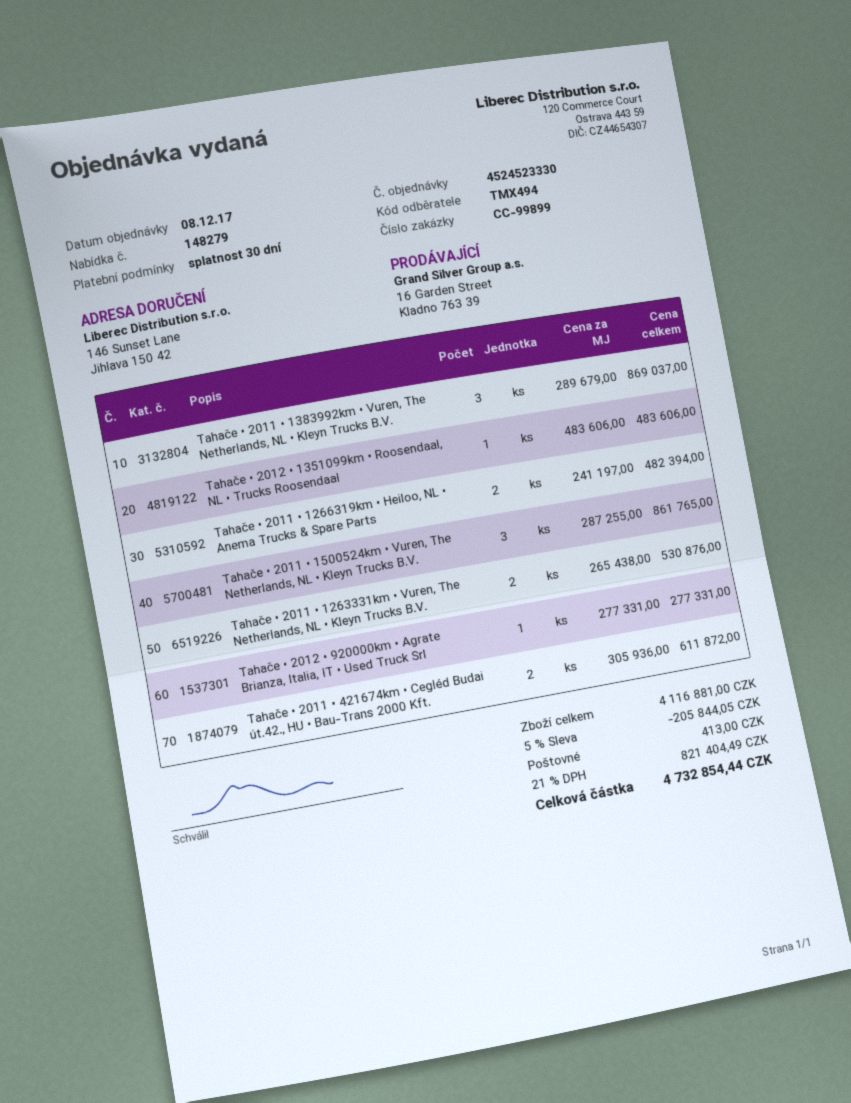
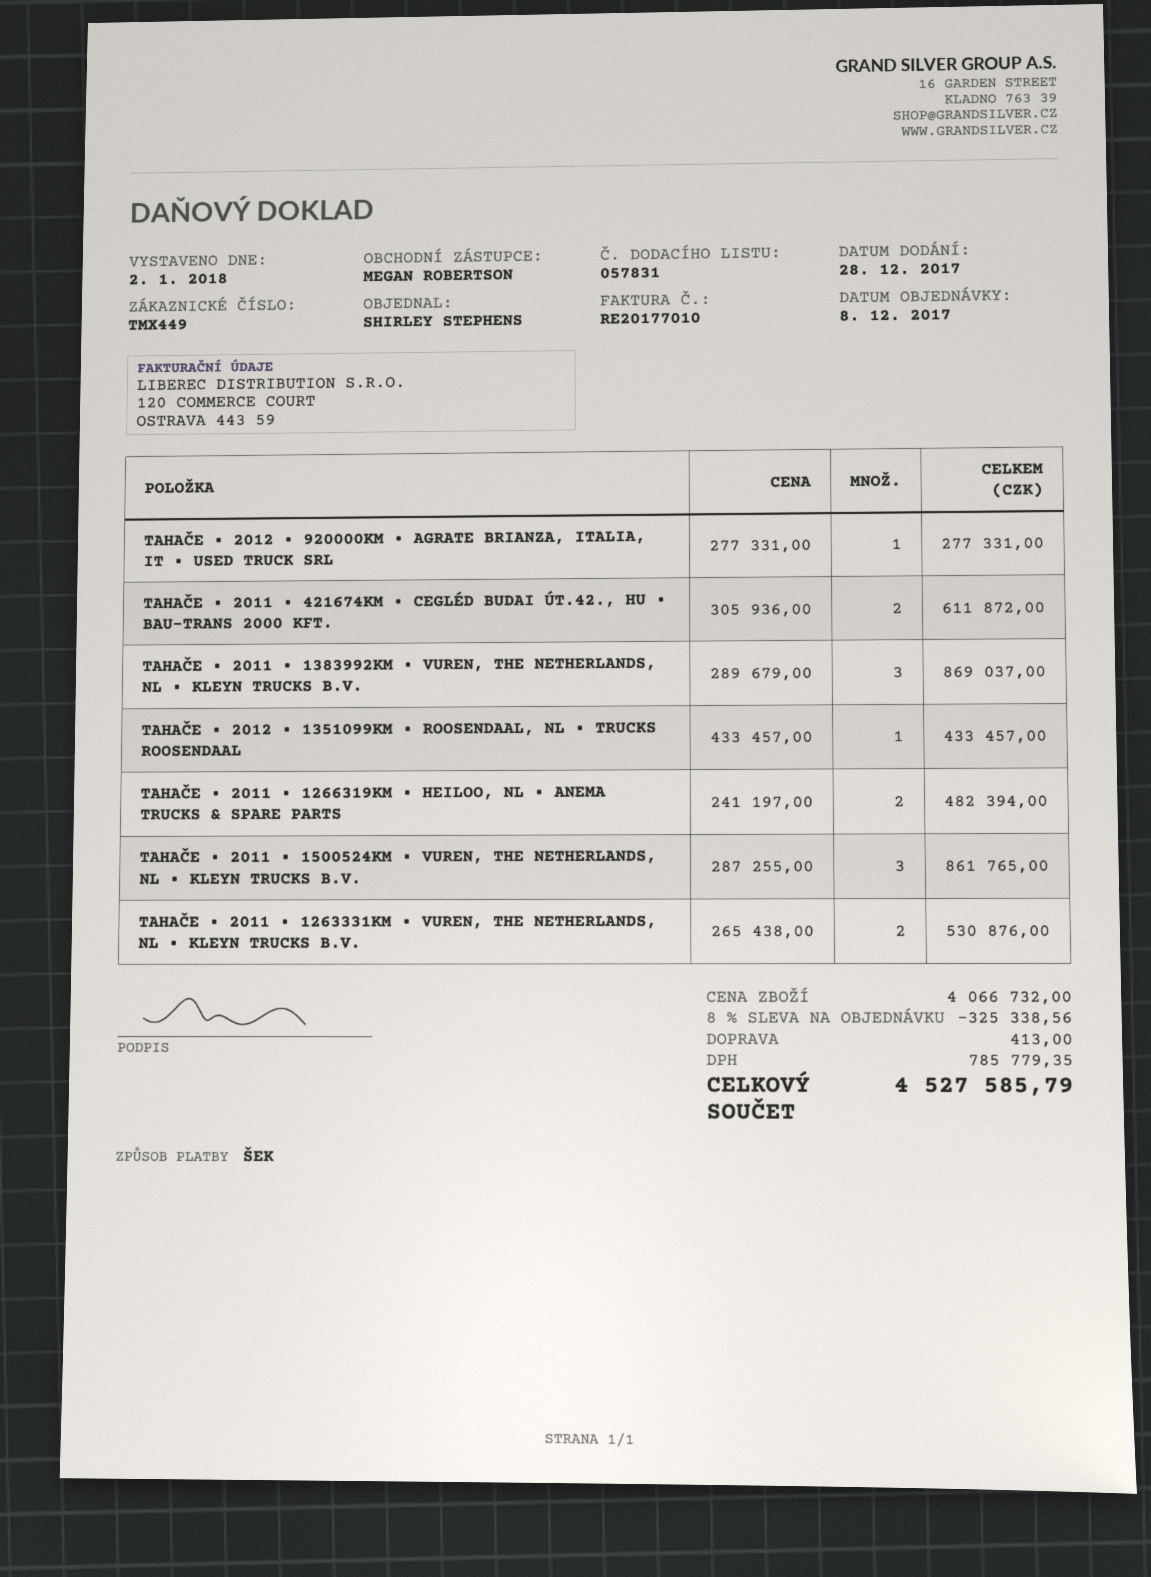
customer number: TMX494 -> TMX449
Tahače • 2012 • 1351099km • Roosendaal, NL • Trucks Roosendaal: 1 x 483606.00 = 483606.00 -> 1 x 433457.00 = 433457.00
subtotal: 4116881.00 -> 4066732.00
discount: 5% = 205844.05 -> 8% = 325338.56
tax: 821404.49 -> 785779.35
total: 4732854.44 -> 4527585.79

